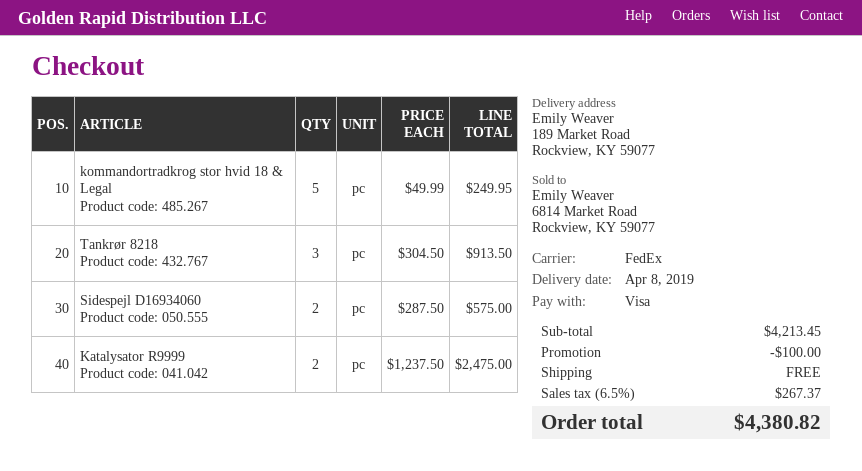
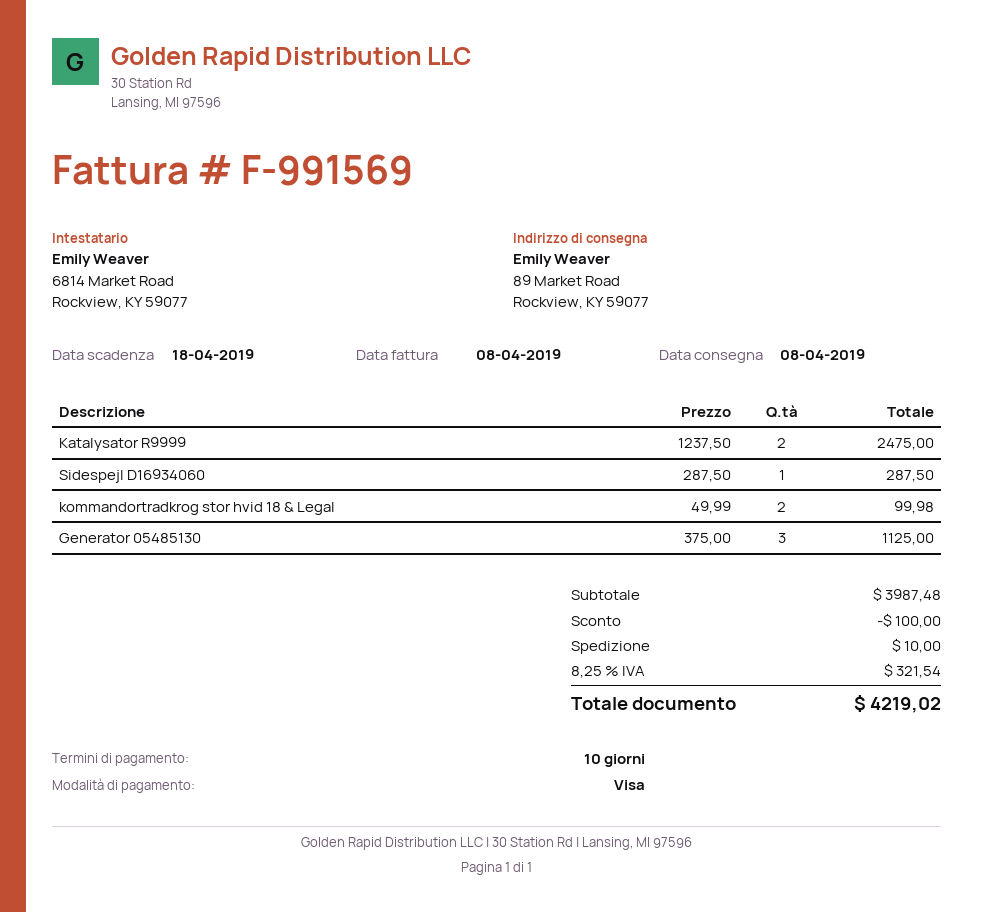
ship to: 189 Market Road, Rockview, KY 59077 -> 89 Market Road, Rockview, KY 59077
kommandortradkrog stor hvid 18 & Legal: 5 x 49.99 = 249.95 -> 2 x 49.99 = 99.98
Tankrør 8218: 3 x 304.50 = 913.50 -> none
Sidespejl D16934060: 2 x 287.50 = 575.00 -> 1 x 287.50 = 287.50
Generator 05485130: none -> 3 x 375.00 = 1125.00
subtotal: 4213.45 -> 3987.48
shipping: 0.00 -> 10.00
tax: 6.5% = 267.37 -> 8.25% = 321.54
total: 4380.82 -> 4219.02

